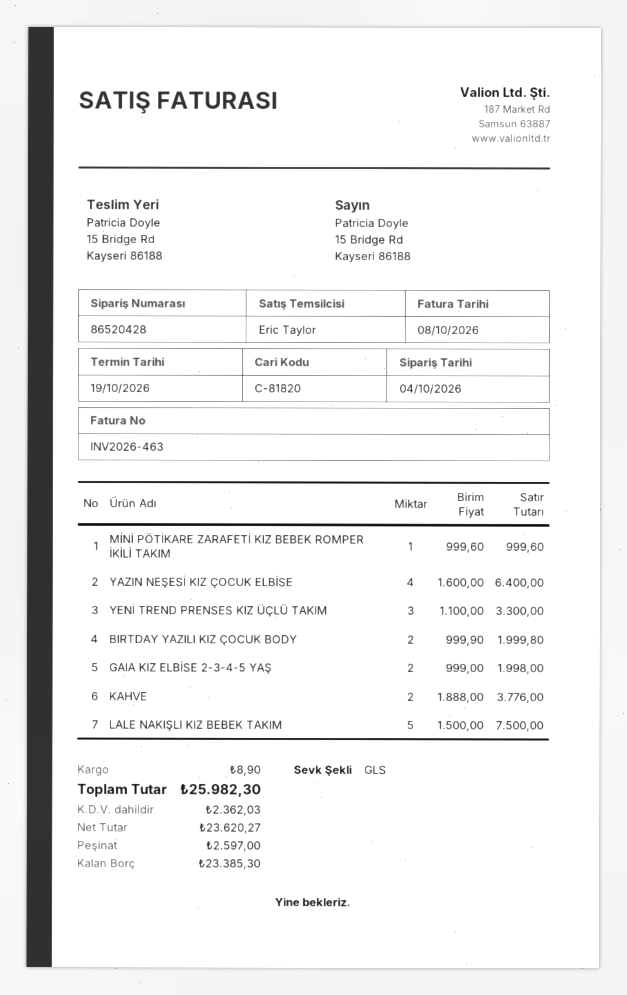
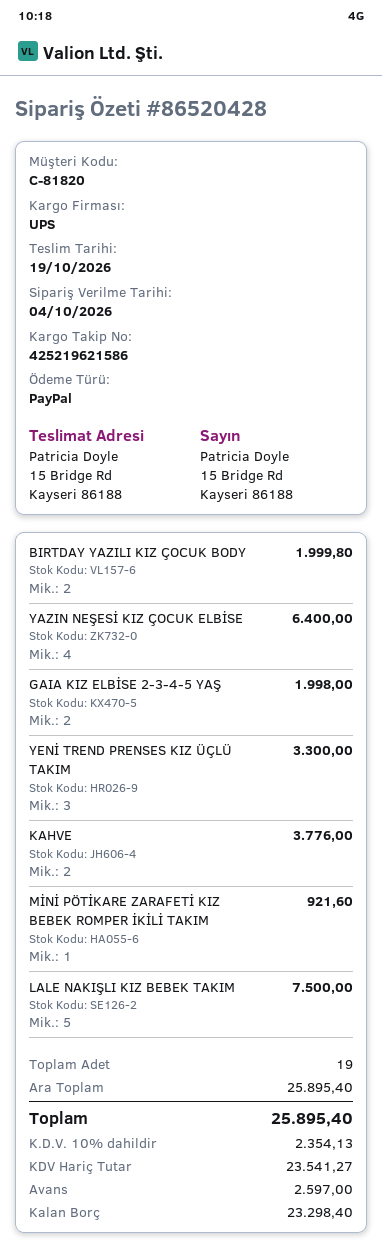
shipping method: GLS -> UPS
MİNİ PÖTİKARE ZARAFETİ KIZ BEBEK ROMPER İKİLİ TAKIM: 1 for 999.60 -> 1 for 921.60
shipping: 8.90 -> none
net: 23620.27 -> 23541.27
tax: 2362.03 -> 2354.13
total: 25982.30 -> 25895.40
balance: 23385.30 -> 23298.40

